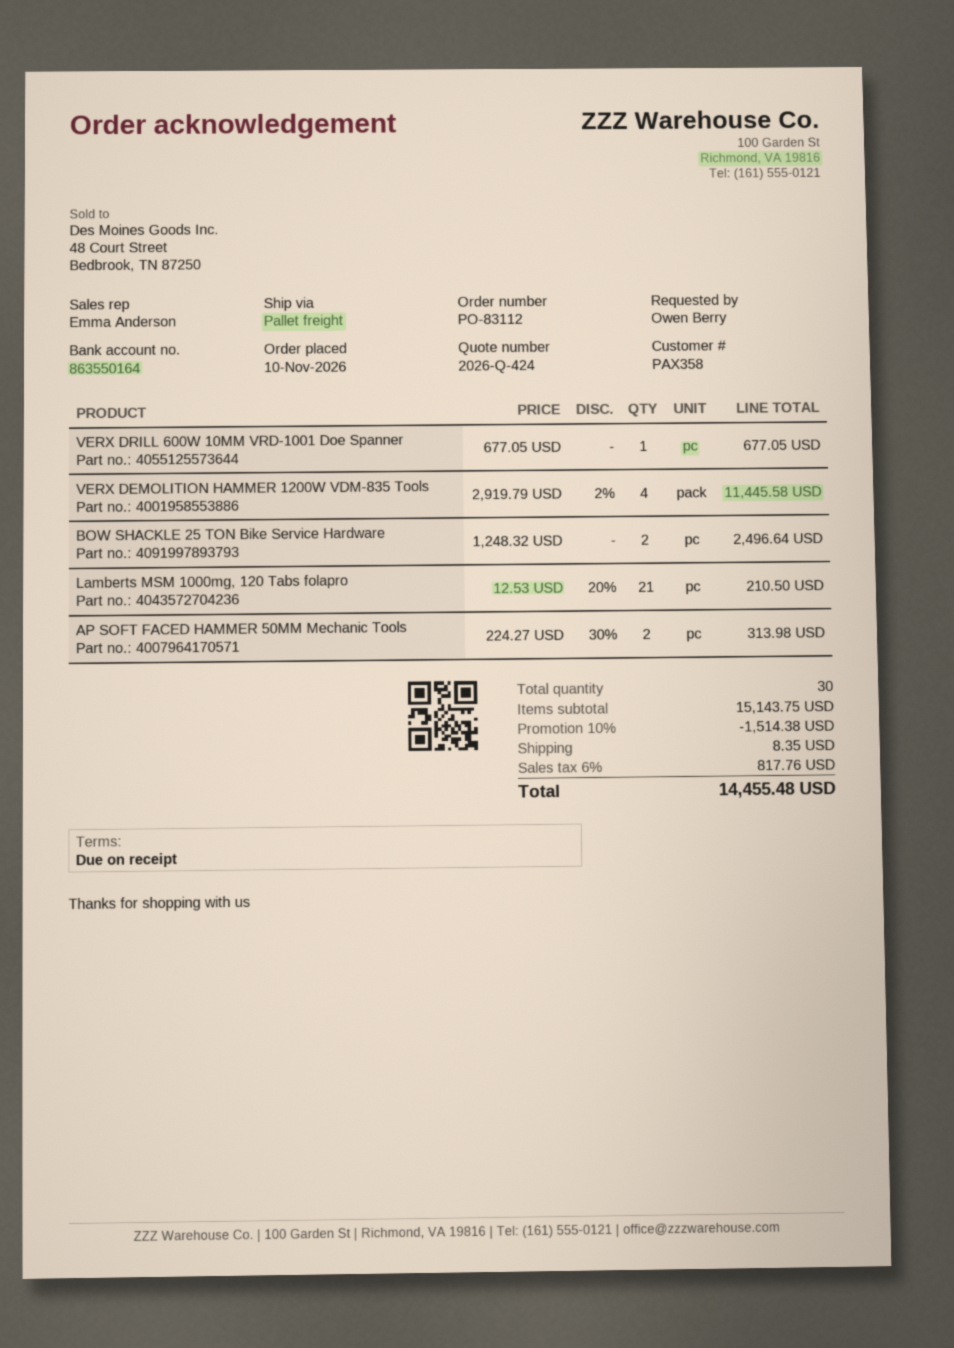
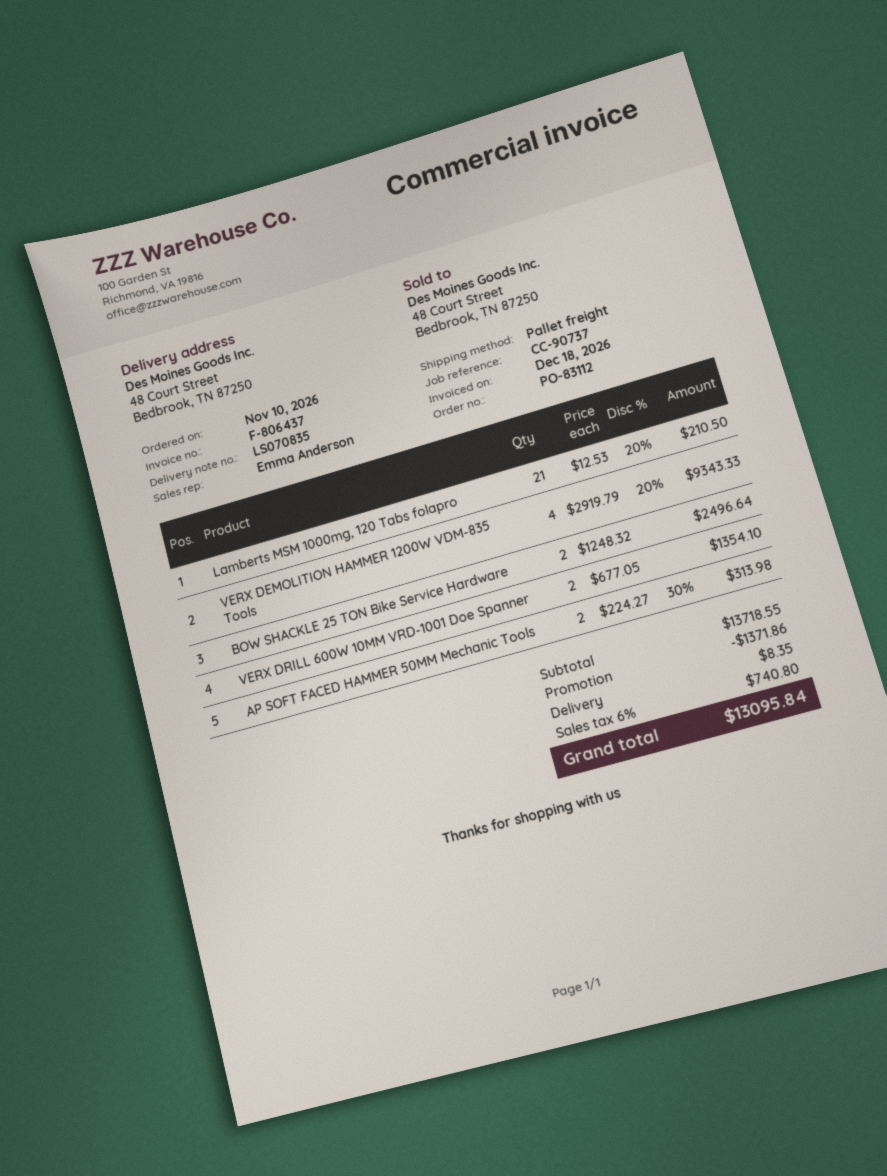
VERX DRILL 600W 10MM VRD-1001 Doe Spanner: 1 x 677.05 = 677.05 -> 2 x 677.05 = 1354.10
VERX DEMOLITION HAMMER 1200W VDM-835 Tools: 4 x 2919.79 - 2% = 11445.58 -> 4 x 2919.79 - 20% = 9343.33
subtotal: 15143.75 -> 13718.55
discount: 1514.38 -> 1371.86
tax: 6% = 817.76 -> 6% = 740.80
total: 14455.48 -> 13095.84

